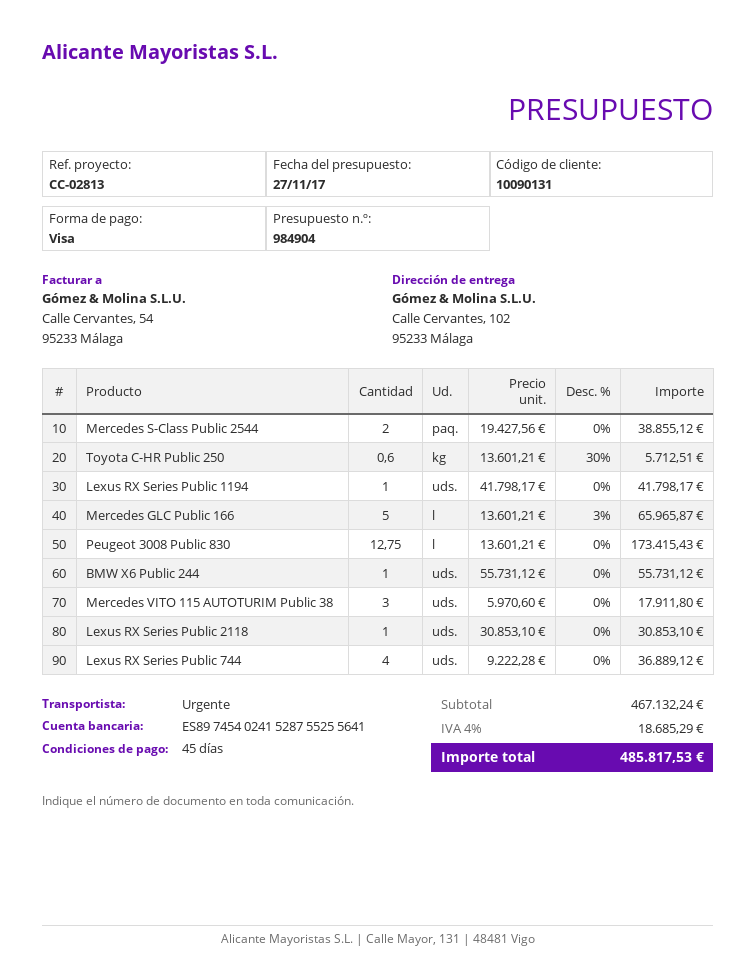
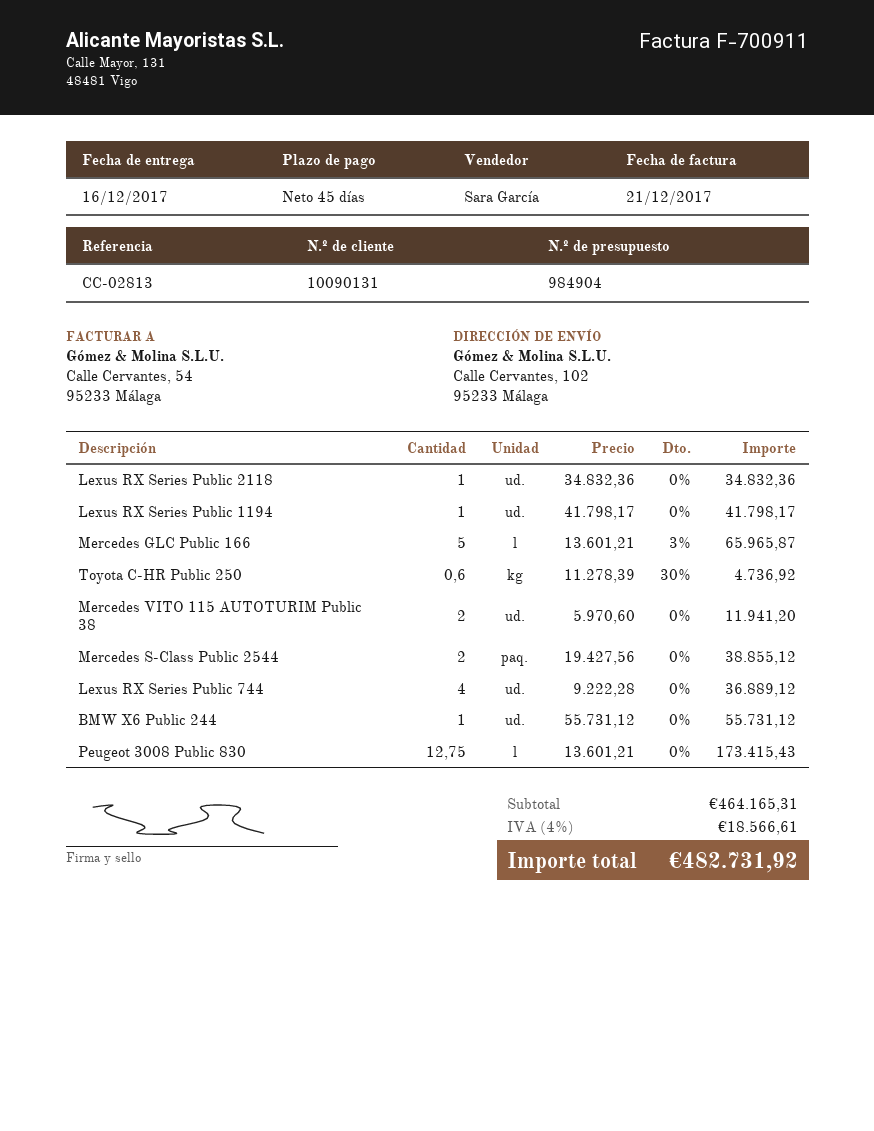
Toyota C-HR Public 250: 0.6 x 13601.21 - 30% = 5712.51 -> 0.6 x 11278.39 - 30% = 4736.92
Mercedes VITO 115 AUTOTURIM Public 38: 3 x 5970.60 = 17911.80 -> 2 x 5970.60 = 11941.20
Lexus RX Series Public 2118: 1 x 30853.10 = 30853.10 -> 1 x 34832.36 = 34832.36
subtotal: 467132.24 -> 464165.31
tax: 4% = 18685.29 -> 4% = 18566.61
total: 485817.53 -> 482731.92

